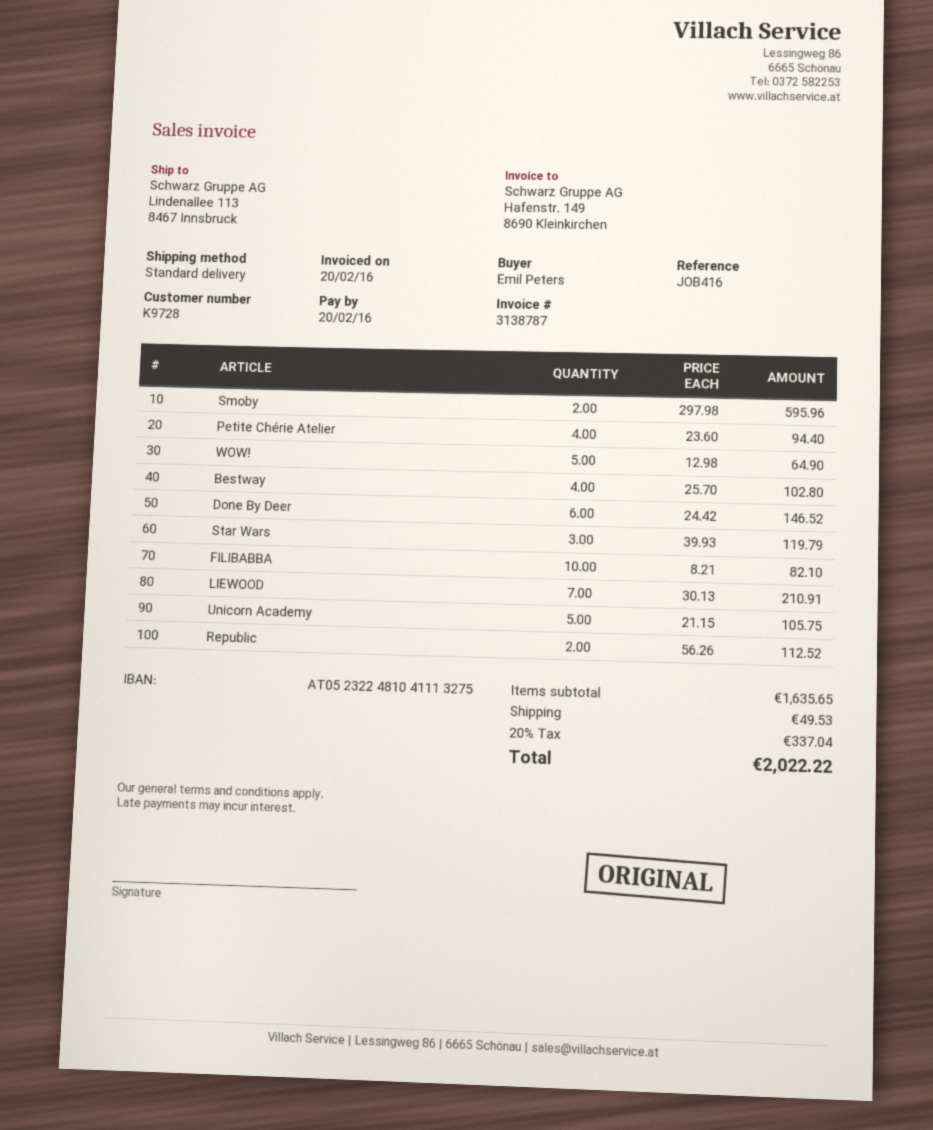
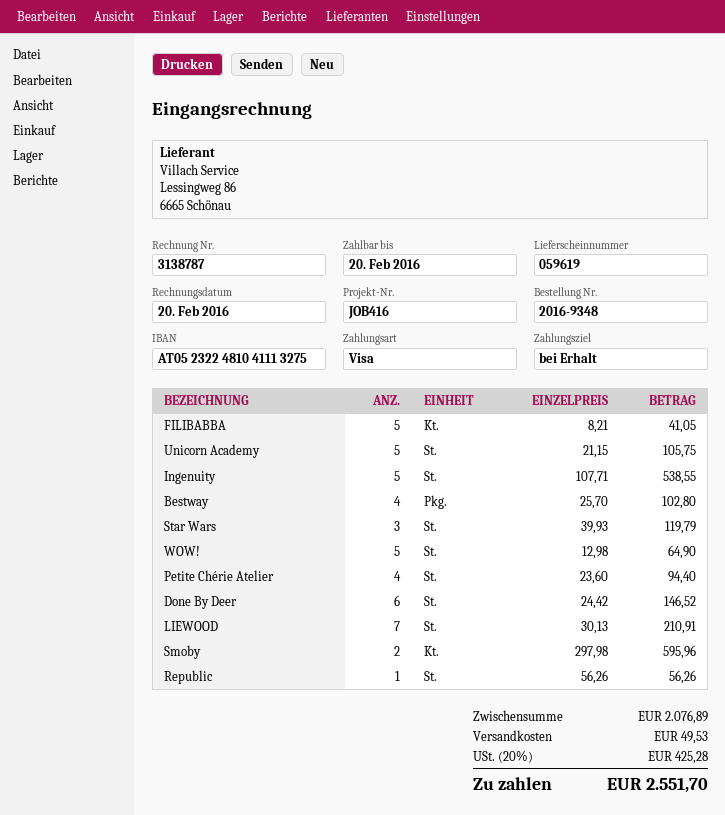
FILIBABBA: 10 x 8.21 = 82.10 -> 5 x 8.21 = 41.05
Republic: 2 x 56.26 = 112.52 -> 1 x 56.26 = 56.26
Ingenuity: none -> 5 x 107.71 = 538.55
subtotal: 1635.65 -> 2076.89
tax: 20% = 337.04 -> 20% = 425.28
total: 2022.22 -> 2551.70

